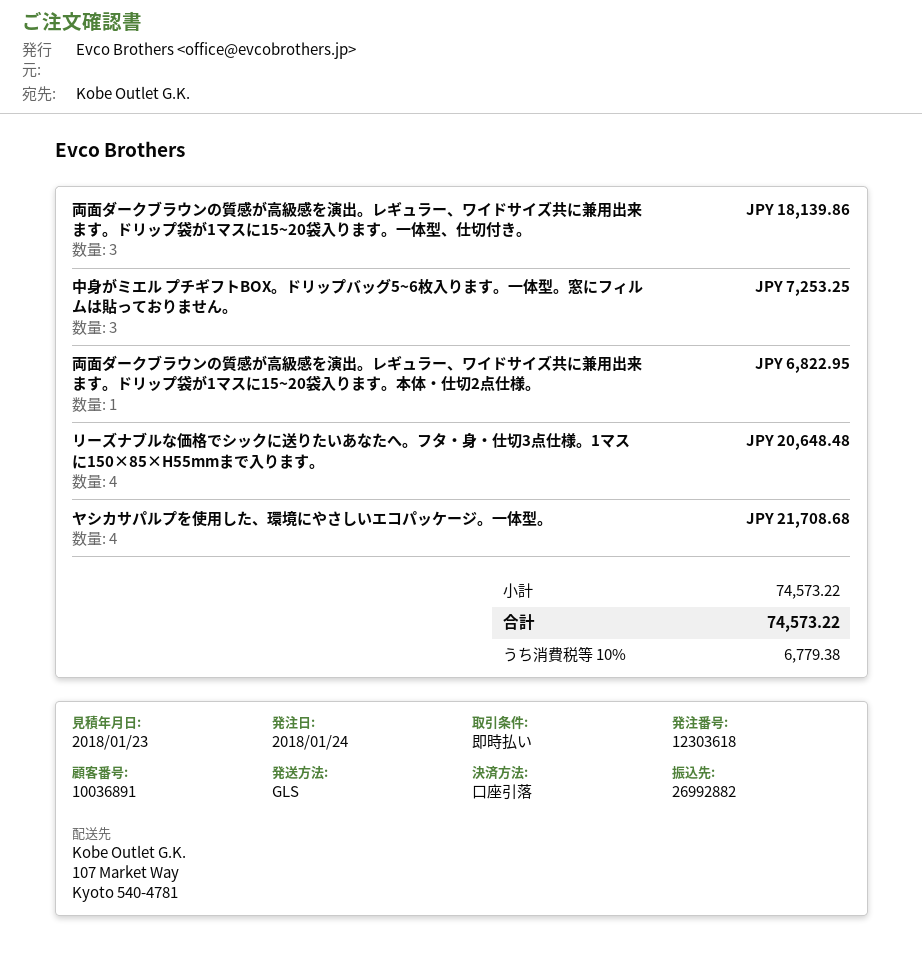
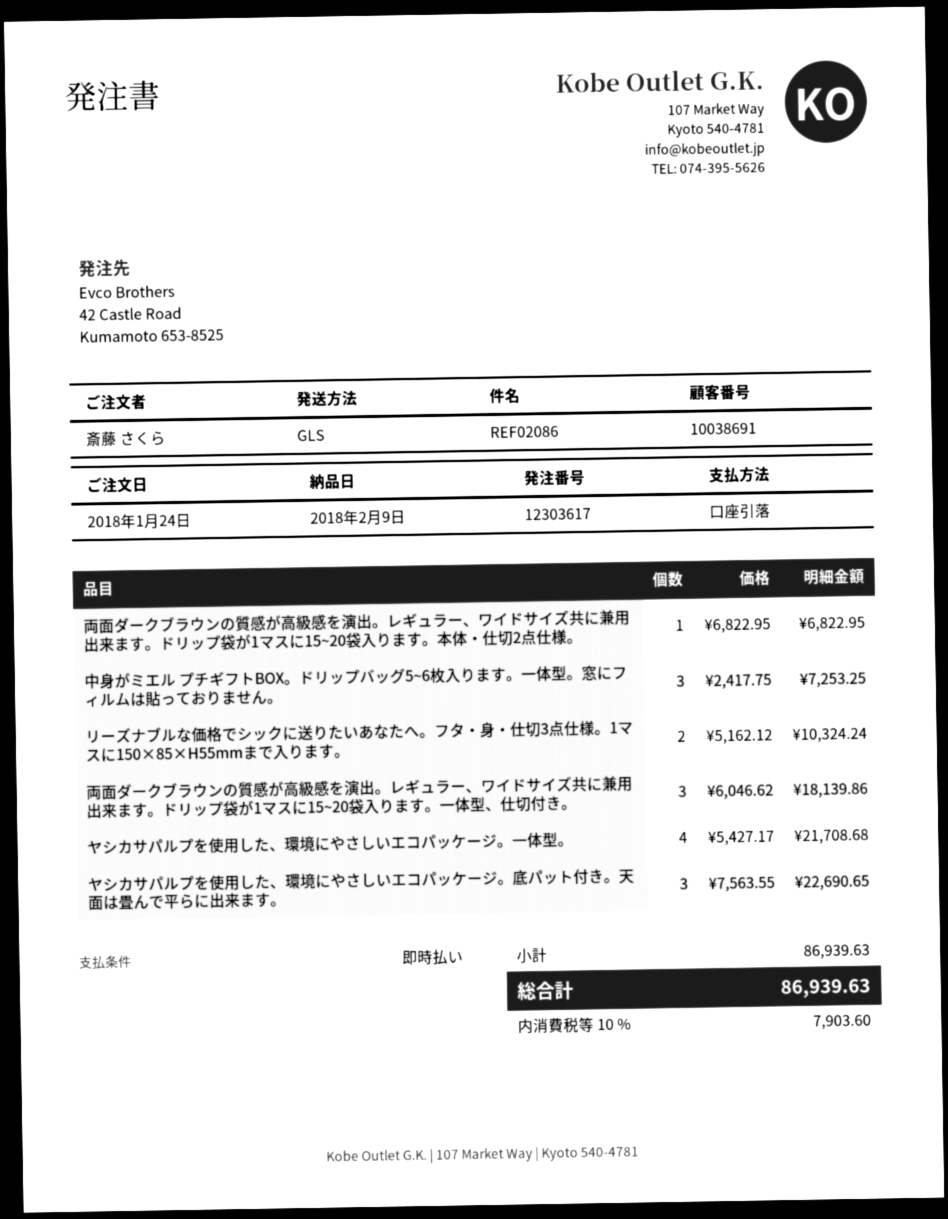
order number: 12303618 -> 12303617
customer number: 10036891 -> 10038691
リーズナブルな価格でシックに送りたいあなたへ。フタ・身・仕切3点仕様。1マスに150×85×H55mmまで入ります。: 4 for 20648.48 -> 2 for 10324.24
ヤシカサパルプを使用した、環境にやさしいエコパッケージ。底パット付き。天面は畳んで平らに出来ます。: none -> 3 for 22690.65
subtotal: 74573.22 -> 86939.63
tax: 10% = 6779.38 -> 10% = 7903.60
total: 74573.22 -> 86939.63

